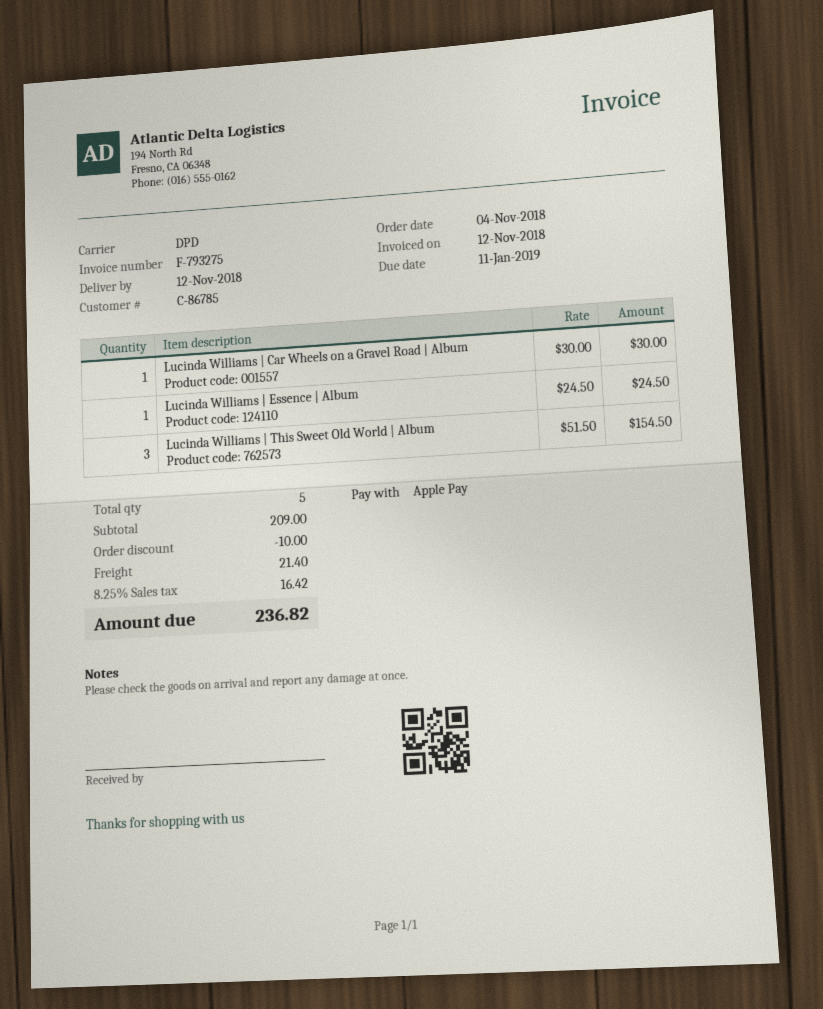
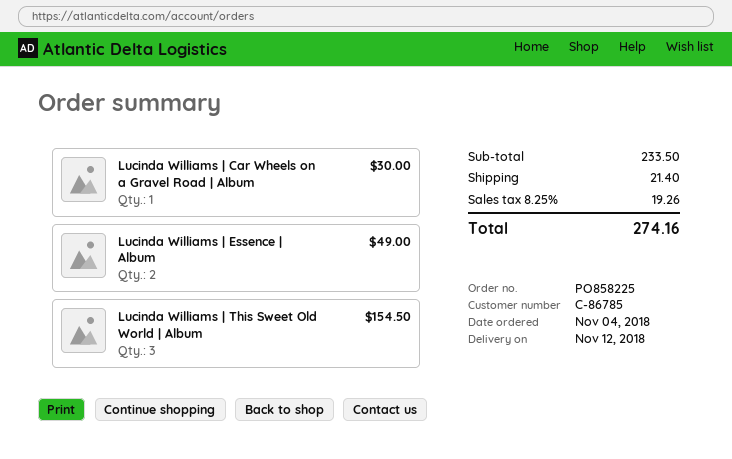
Lucinda Williams | Essence | Album: 1 for 24.50 -> 2 for 49.00
subtotal: 209.00 -> 233.50
discount: 10.00 -> none
tax: 8.25% = 16.42 -> 8.25% = 19.26
total: 236.82 -> 274.16

